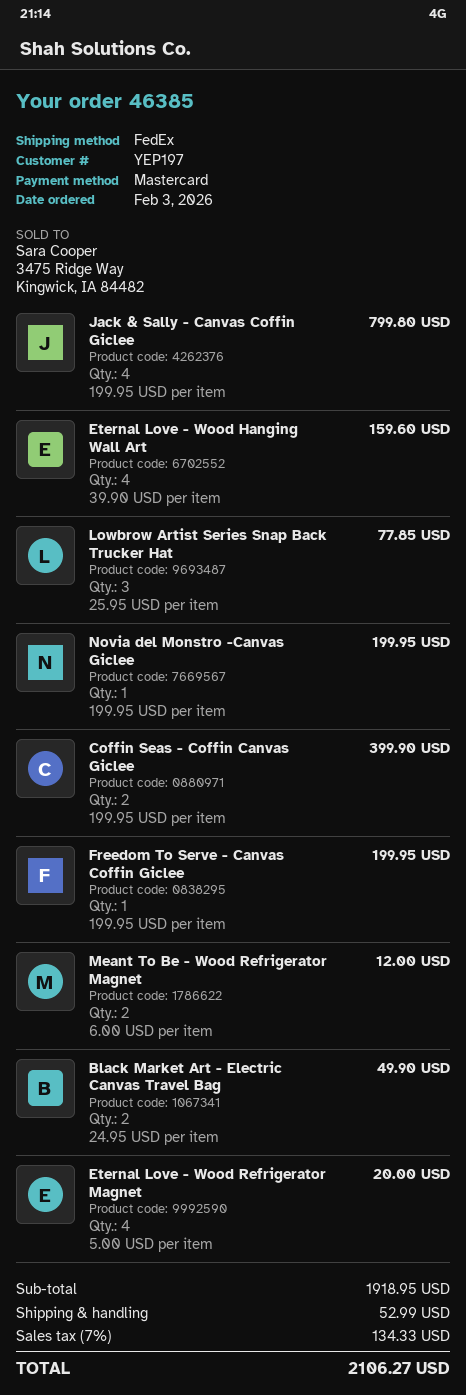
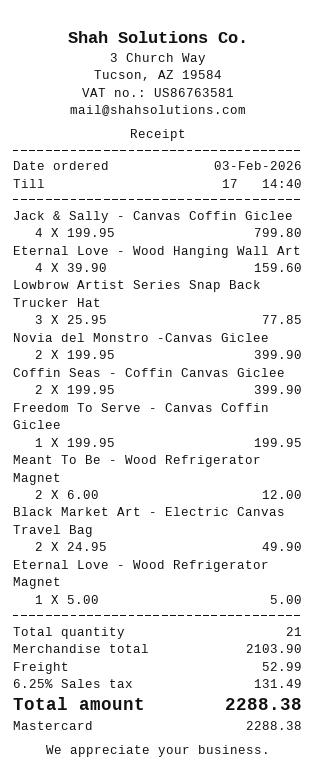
Novia del Monstro -Canvas Giclee: 1 x 199.95 = 199.95 -> 2 x 199.95 = 399.90
Eternal Love - Wood Refrigerator Magnet: 4 x 5.00 = 20.00 -> 1 x 5.00 = 5.00
subtotal: 1918.95 -> 2103.90
tax: 7% = 134.33 -> 6.25% = 131.49
total: 2106.27 -> 2288.38

